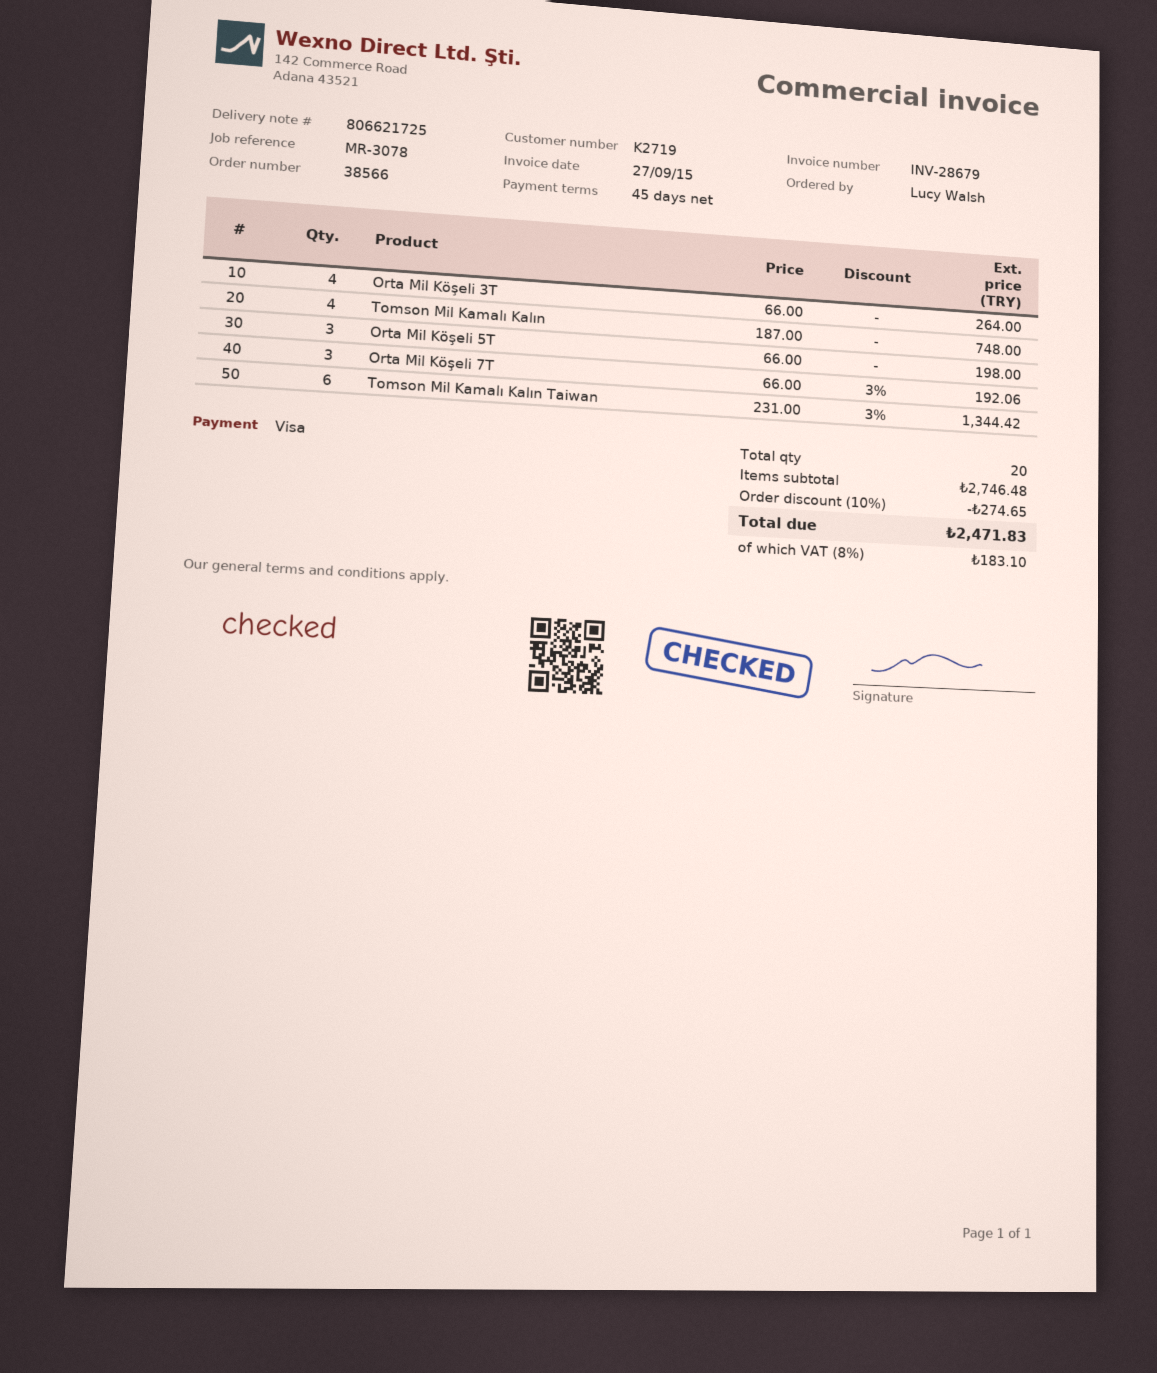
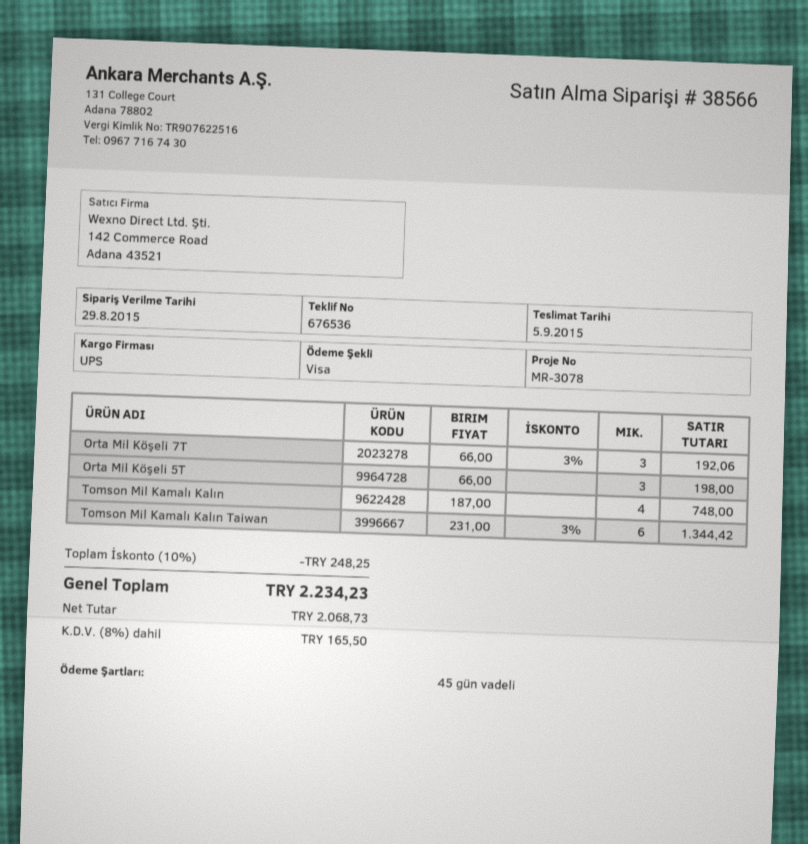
Orta Mil Köşeli 3T: 4 x 66.00 = 264.00 -> none
discount: 10% = 274.65 -> 10% = 248.25
tax: 8% = 183.10 -> 8% = 165.50
total: 2471.83 -> 2234.23

